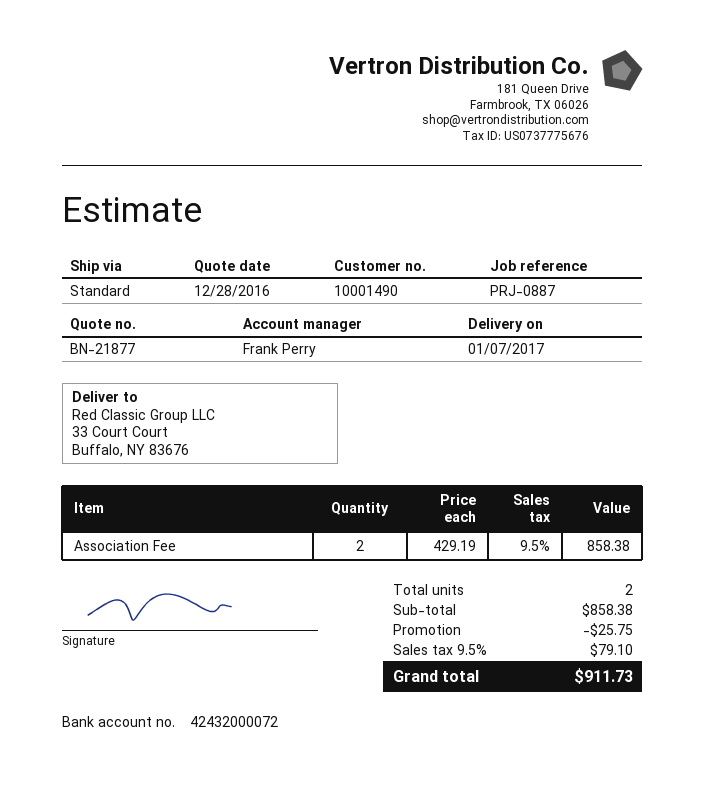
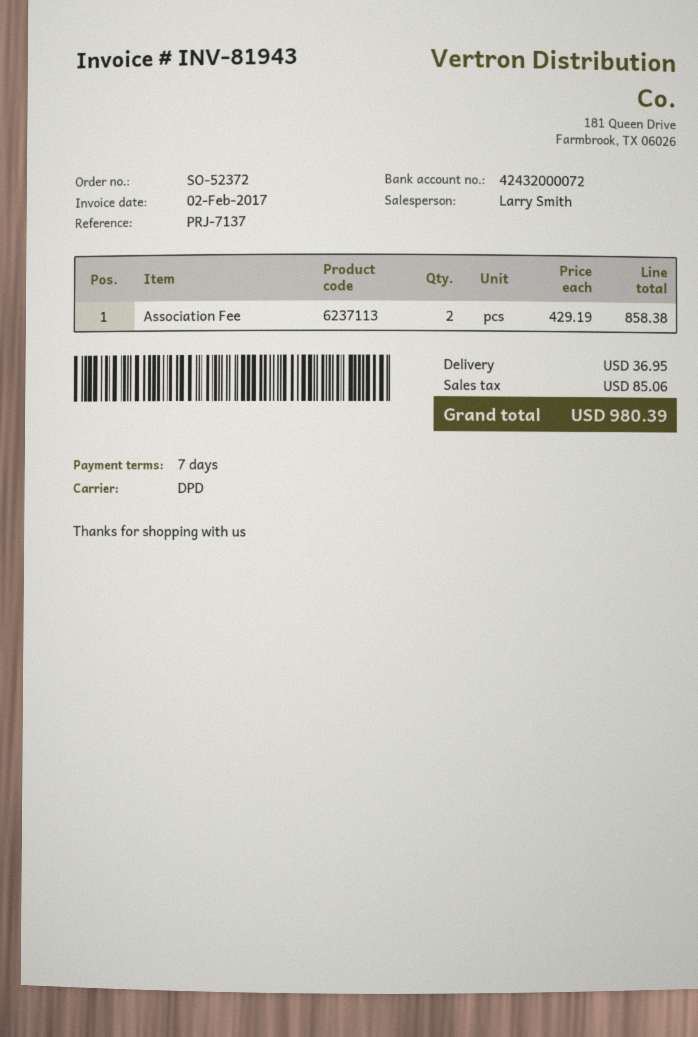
reference: PRJ-0887 -> PRJ-7137
sales rep: Frank Perry -> Larry Smith
shipping method: standard -> DPD
discount: 25.75 -> none
shipping: none -> 36.95
tax: 79.10 -> 85.06
total: 911.73 -> 980.39

